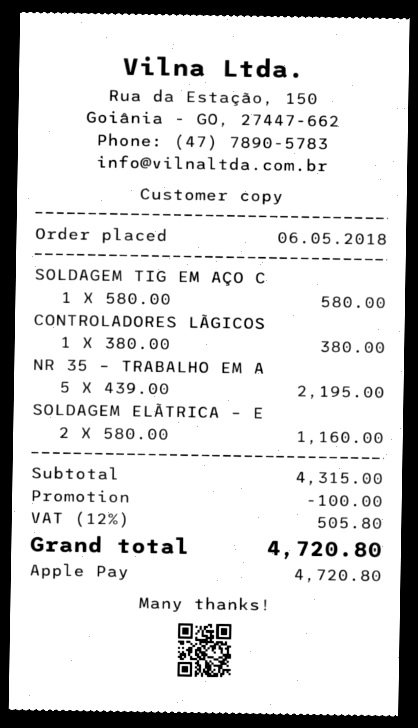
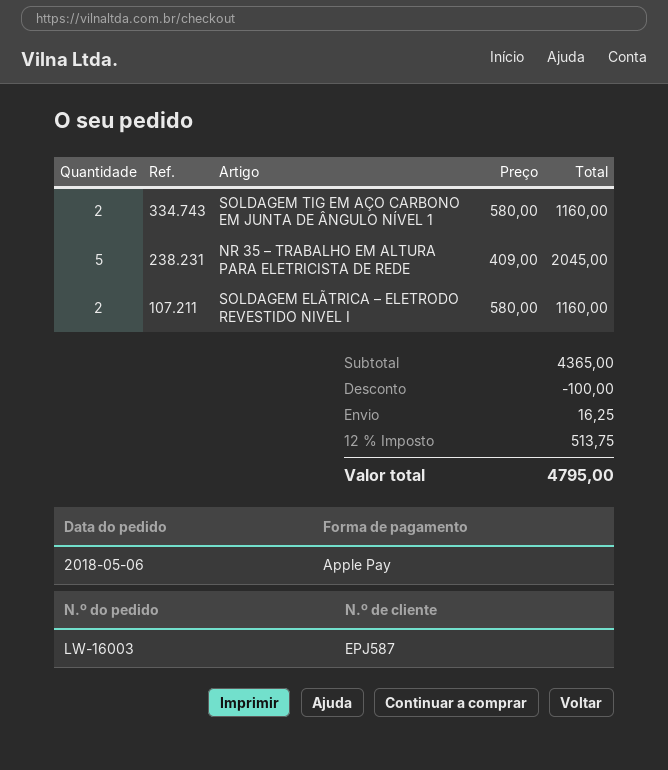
SOLDAGEM TIG EM AÇO C: 1 x 580.00 = 580.00 -> 2 x 580.00 = 1160.00
CONTROLADORES LÃGICOS: 1 x 380.00 = 380.00 -> none
NR 35 – TRABALHO EM A: 5 x 439.00 = 2195.00 -> 5 x 409.00 = 2045.00
subtotal: 4315.00 -> 4365.00
shipping: none -> 16.25
tax: 12% = 505.80 -> 12% = 513.75
total: 4720.80 -> 4795.00

